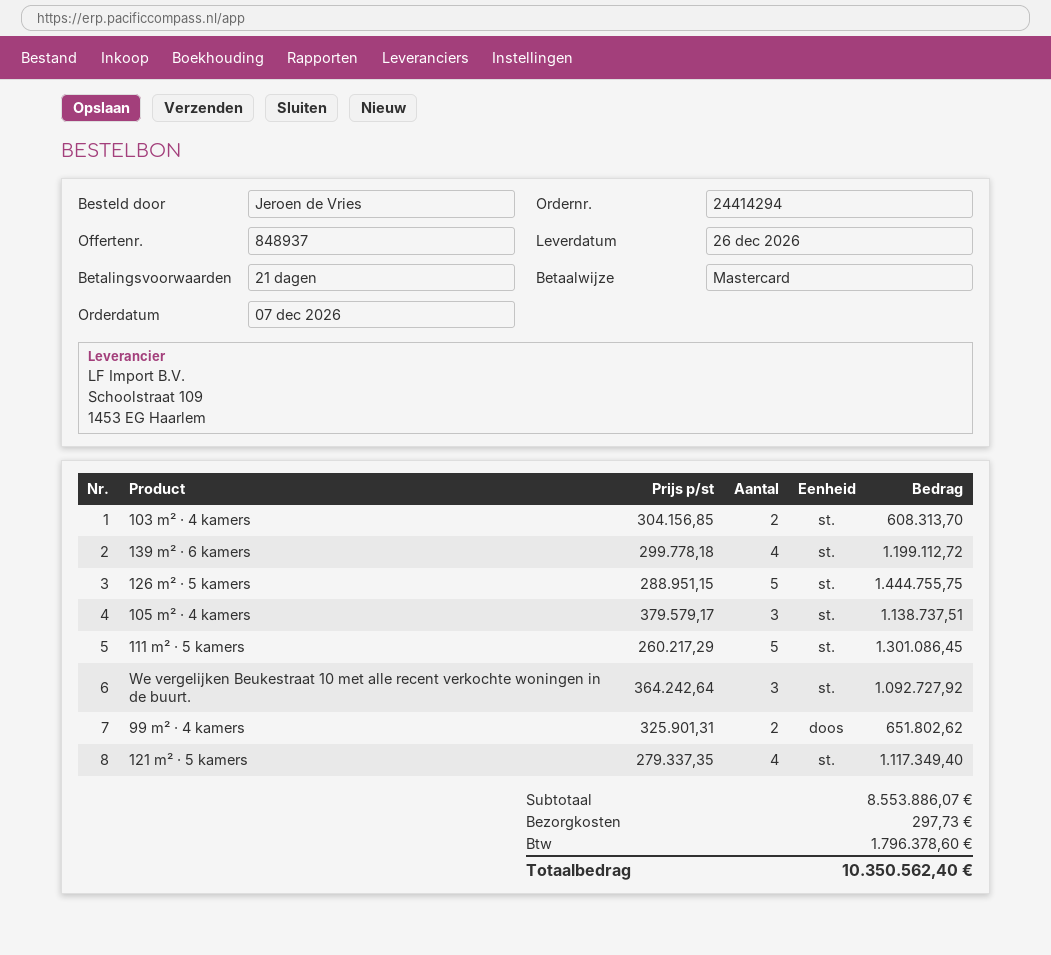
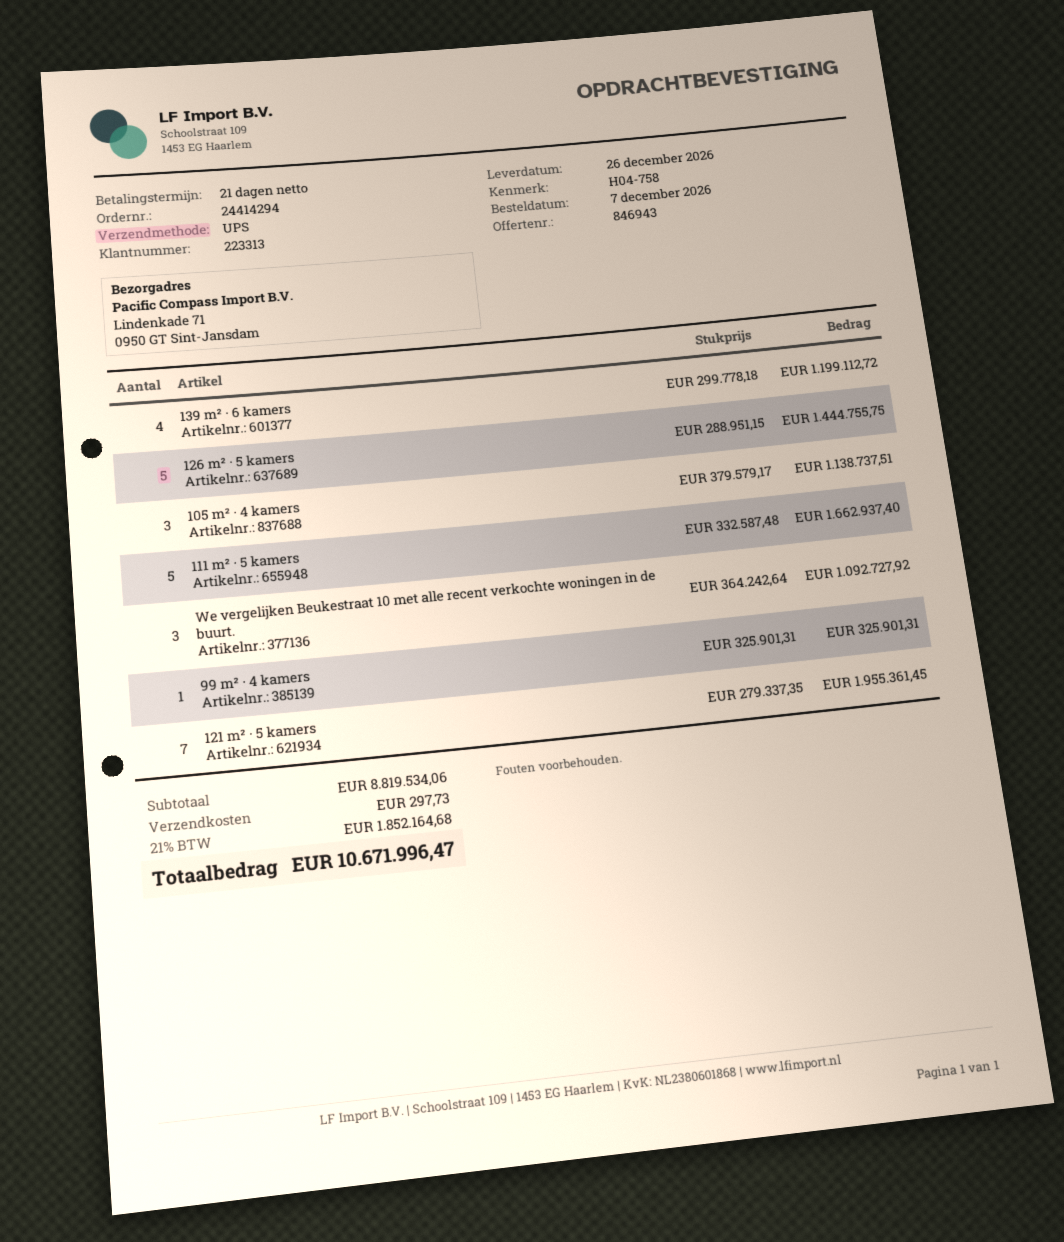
quote number: 848937 -> 846943
103 m² · 4 kamers: 2 x 304156.85 = 608313.70 -> none
111 m² · 5 kamers: 5 x 260217.29 = 1301086.45 -> 5 x 332587.48 = 1662937.40
99 m² · 4 kamers: 2 x 325901.31 = 651802.62 -> 1 x 325901.31 = 325901.31
121 m² · 5 kamers: 4 x 279337.35 = 1117349.40 -> 7 x 279337.35 = 1955361.45
subtotal: 8553886.07 -> 8819534.06
tax: 1796378.60 -> 1852164.68
total: 10350562.40 -> 10671996.47

